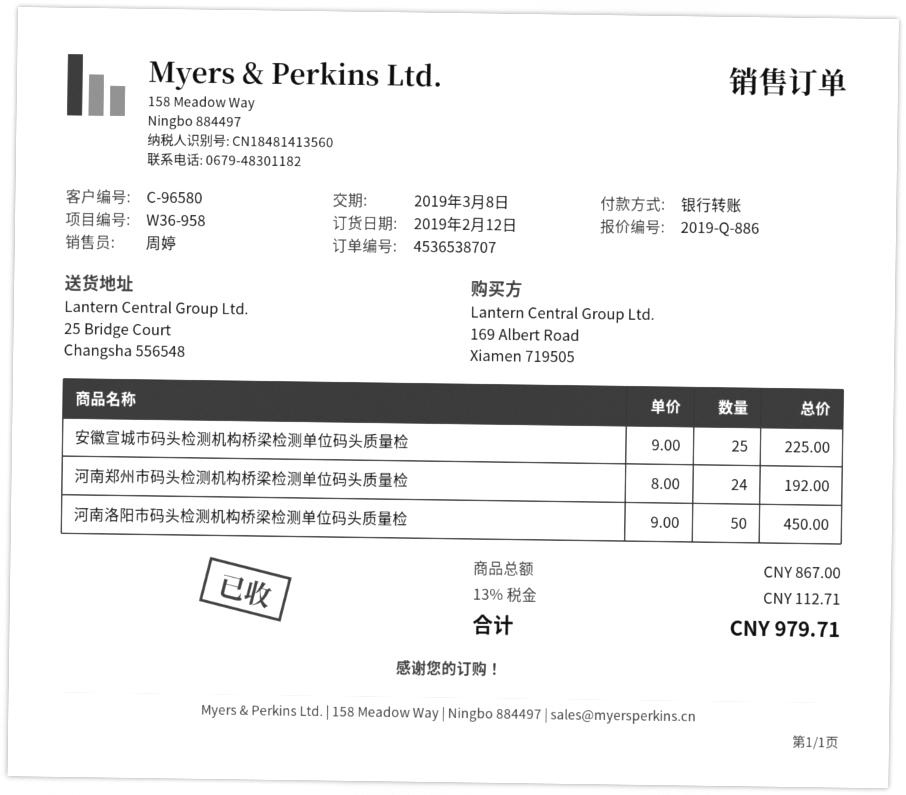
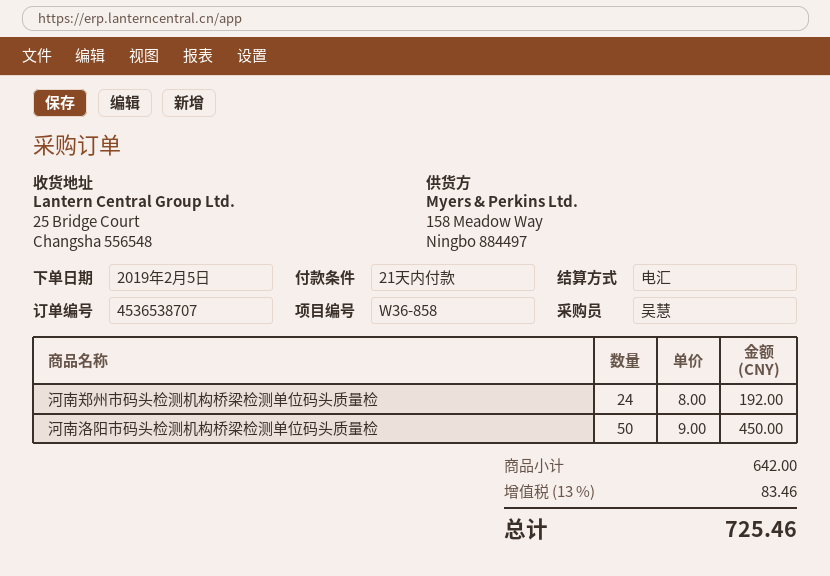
order date: 2019-02-12 -> 2019-02-05
reference: W36-958 -> W36-858
安徽宣城市码头检测机构桥梁检测单位码头质量检: 25 x 9.00 = 225.00 -> none
subtotal: 867.00 -> 642.00
tax: 13% = 112.71 -> 13% = 83.46
total: 979.71 -> 725.46

